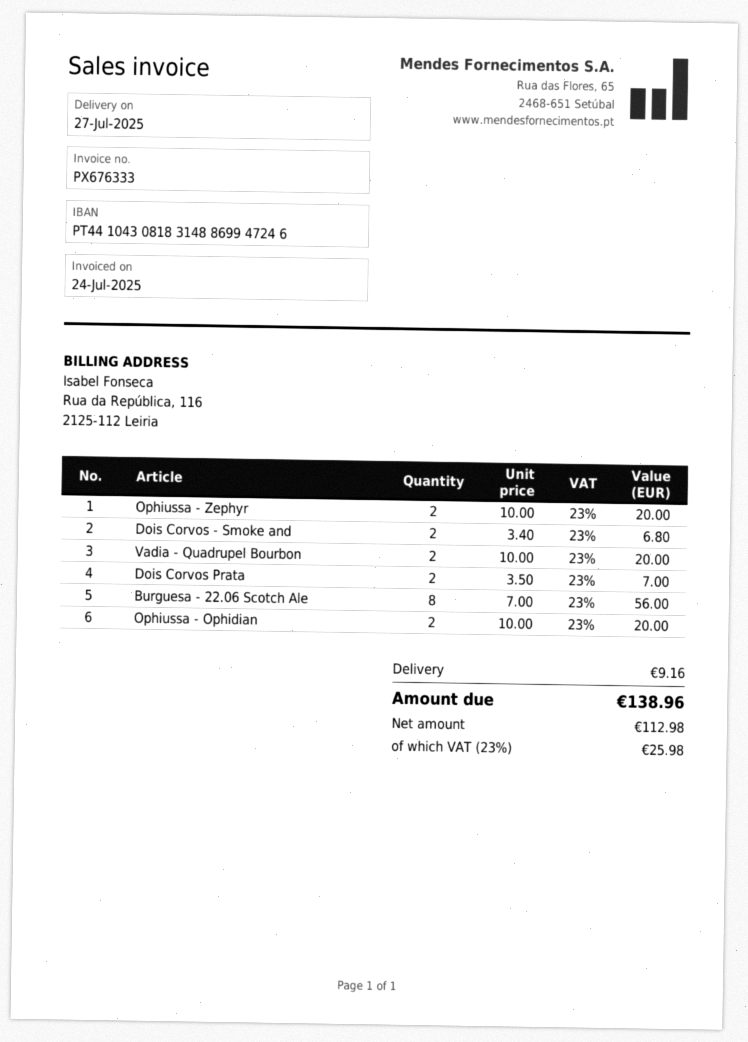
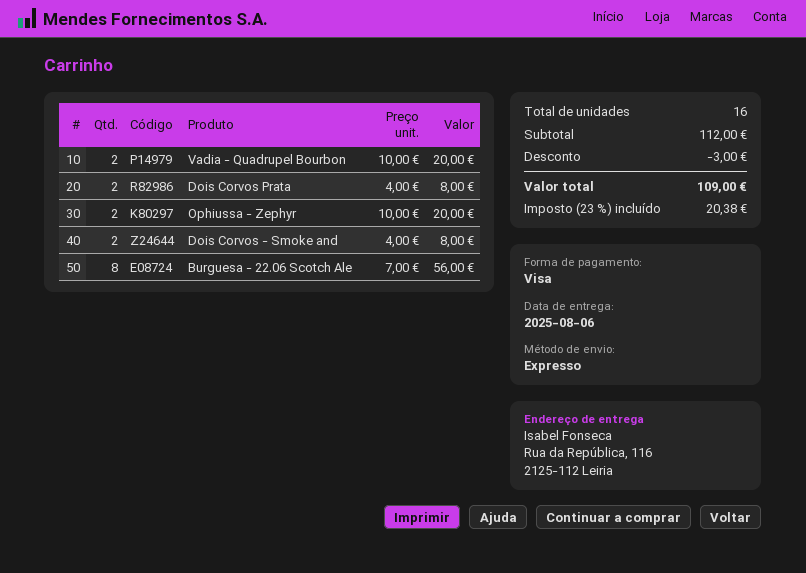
delivery date: 2025-07-27 -> 2025-08-06
Dois Corvos - Smoke and: 2 x 3.40 = 6.80 -> 2 x 4.00 = 8.00
Dois Corvos Prata: 2 x 3.50 = 7.00 -> 2 x 4.00 = 8.00
Ophiussa - Ophidian: 2 x 10.00 = 20.00 -> none
discount: none -> 3.00
shipping: 9.16 -> none
tax: 23% = 25.98 -> 23% = 20.38
total: 138.96 -> 109.00

